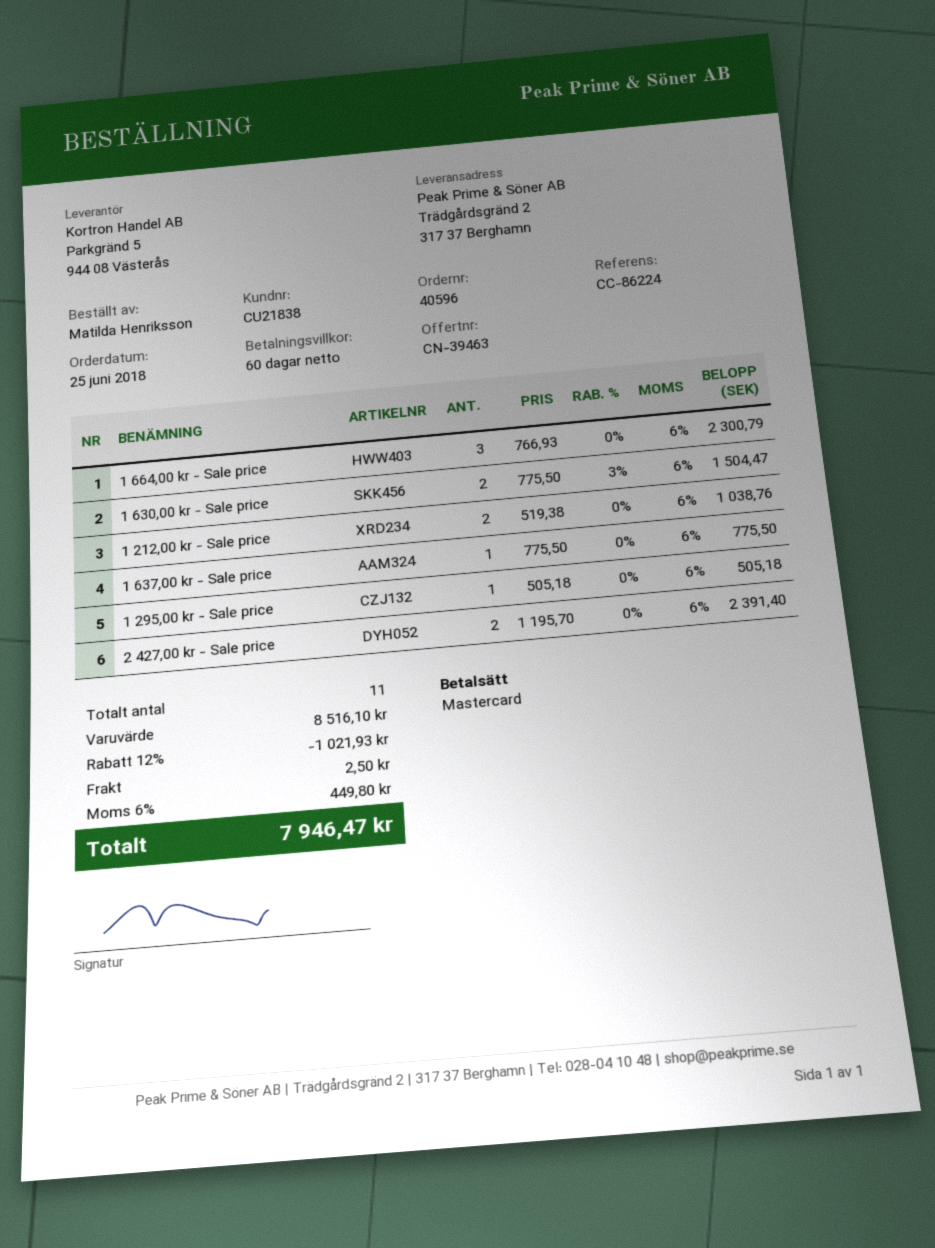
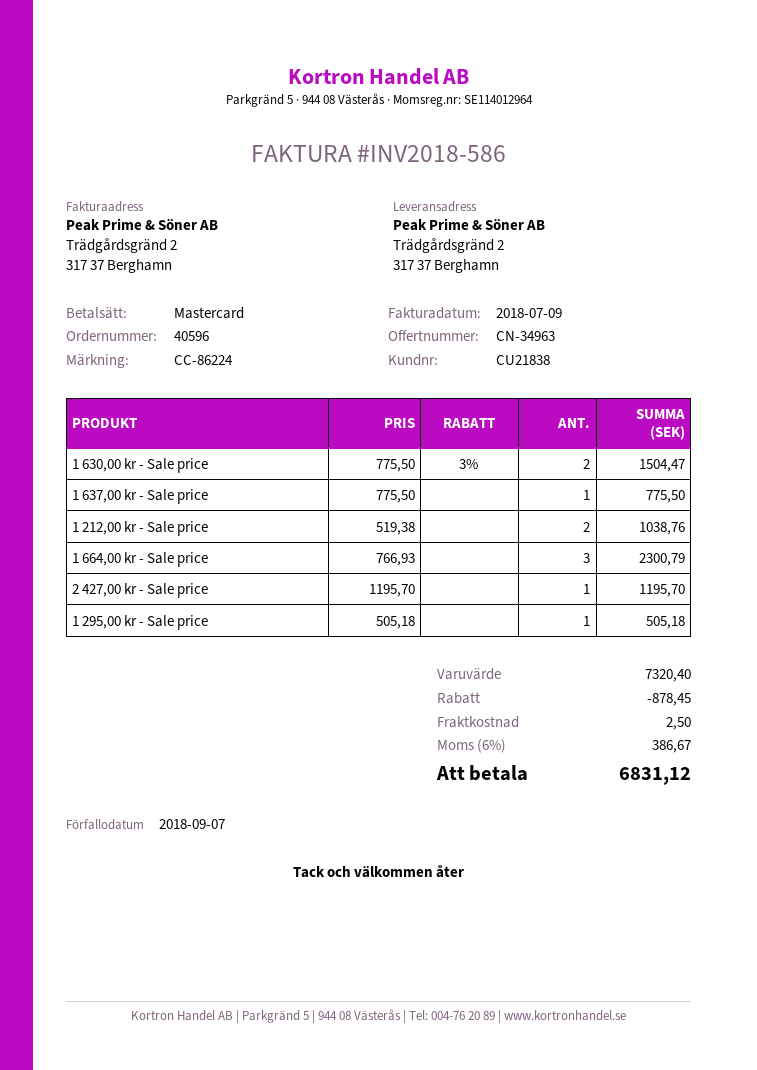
quote number: CN-39463 -> CN-34963
2 427,00 kr - Sale price: 2 x 1195.70 = 2391.40 -> 1 x 1195.70 = 1195.70
subtotal: 8516.10 -> 7320.40
discount: 1021.93 -> 878.45
tax: 6% = 449.80 -> 6% = 386.67
total: 7946.47 -> 6831.12

